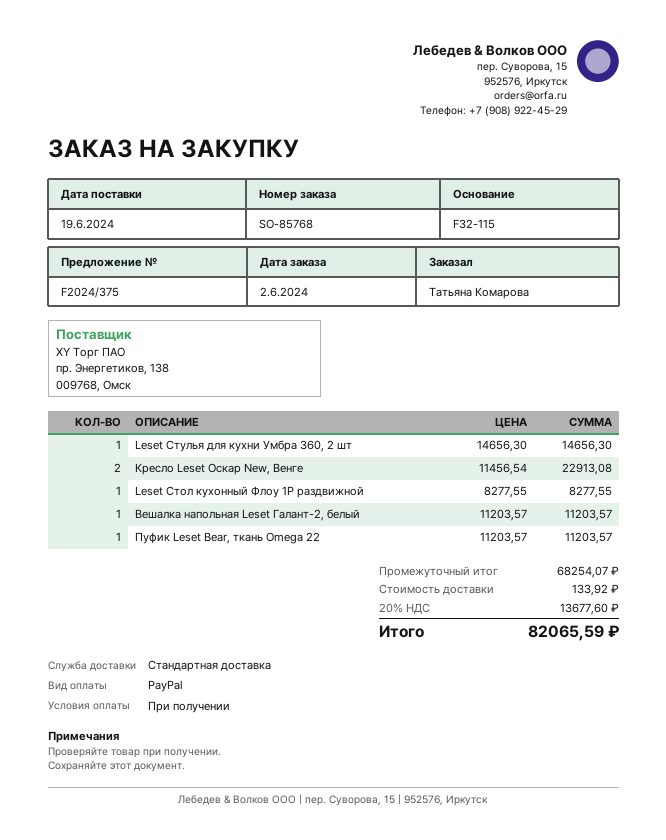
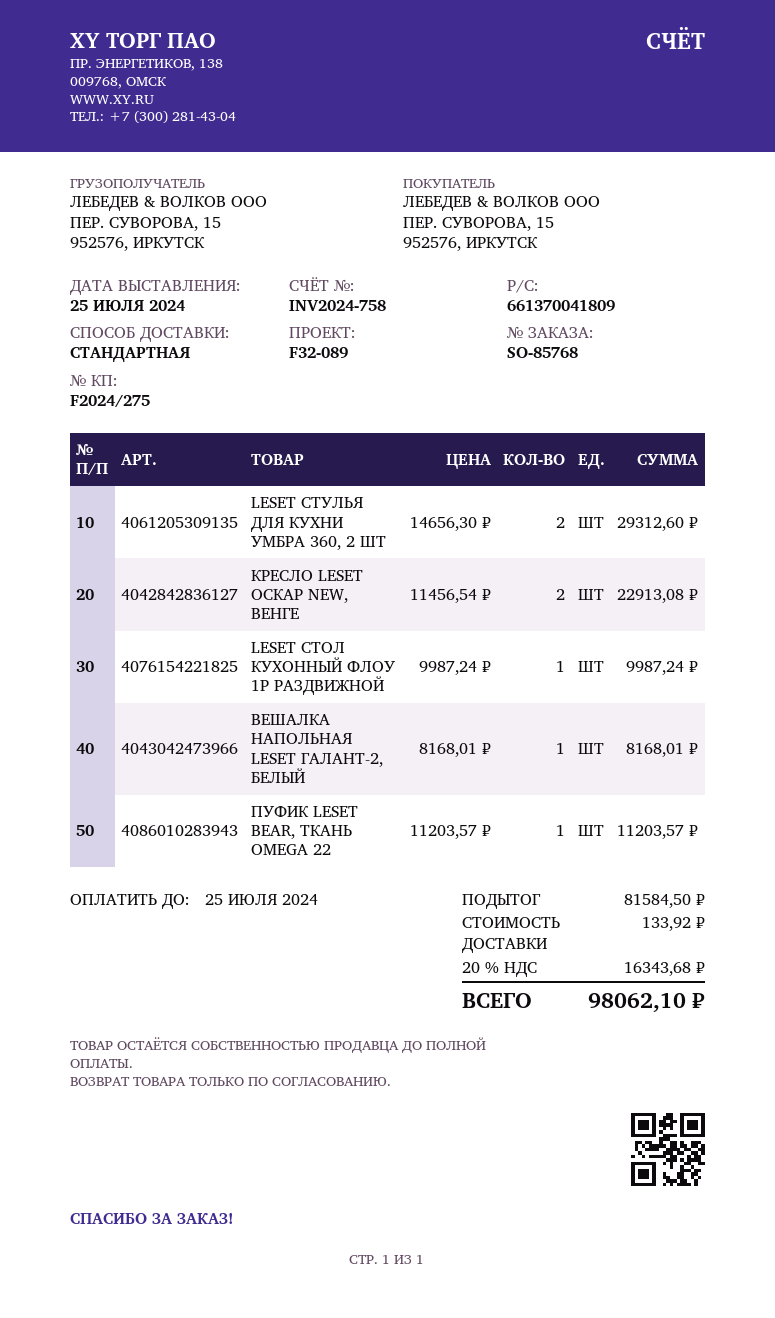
quote number: F2024/375 -> F2024/275
reference: F32-115 -> F32-089
Leset Стулья для кухни Умбра 360, 2 шт: 1 x 14656.30 = 14656.30 -> 2 x 14656.30 = 29312.60
Leset Стол кухонный Флоу 1Р раздвижной: 1 x 8277.55 = 8277.55 -> 1 x 9987.24 = 9987.24
Вешалка напольная Leset Галант-2, белый: 1 x 11203.57 = 11203.57 -> 1 x 8168.01 = 8168.01
subtotal: 68254.07 -> 81584.50
tax: 20% = 13677.60 -> 20% = 16343.68
total: 82065.59 -> 98062.10

